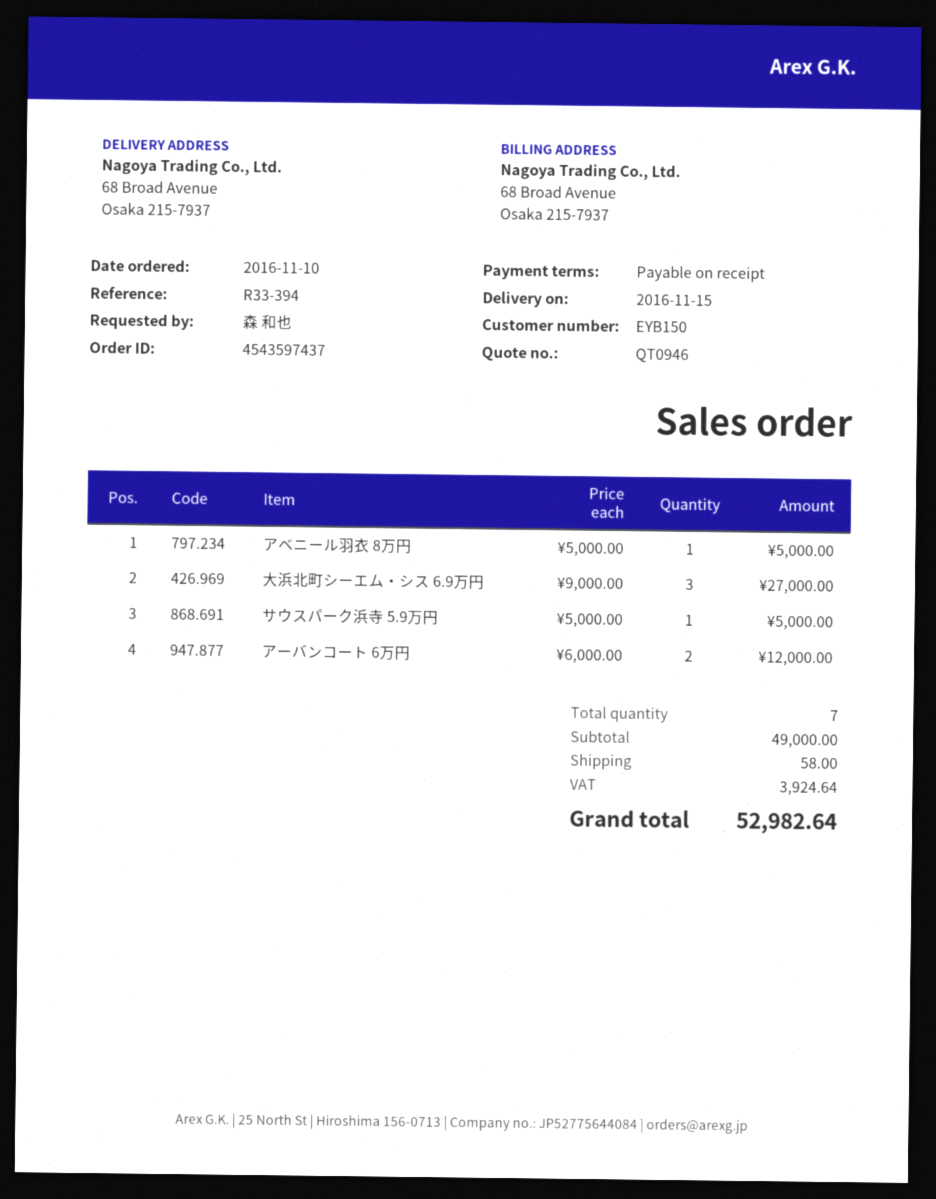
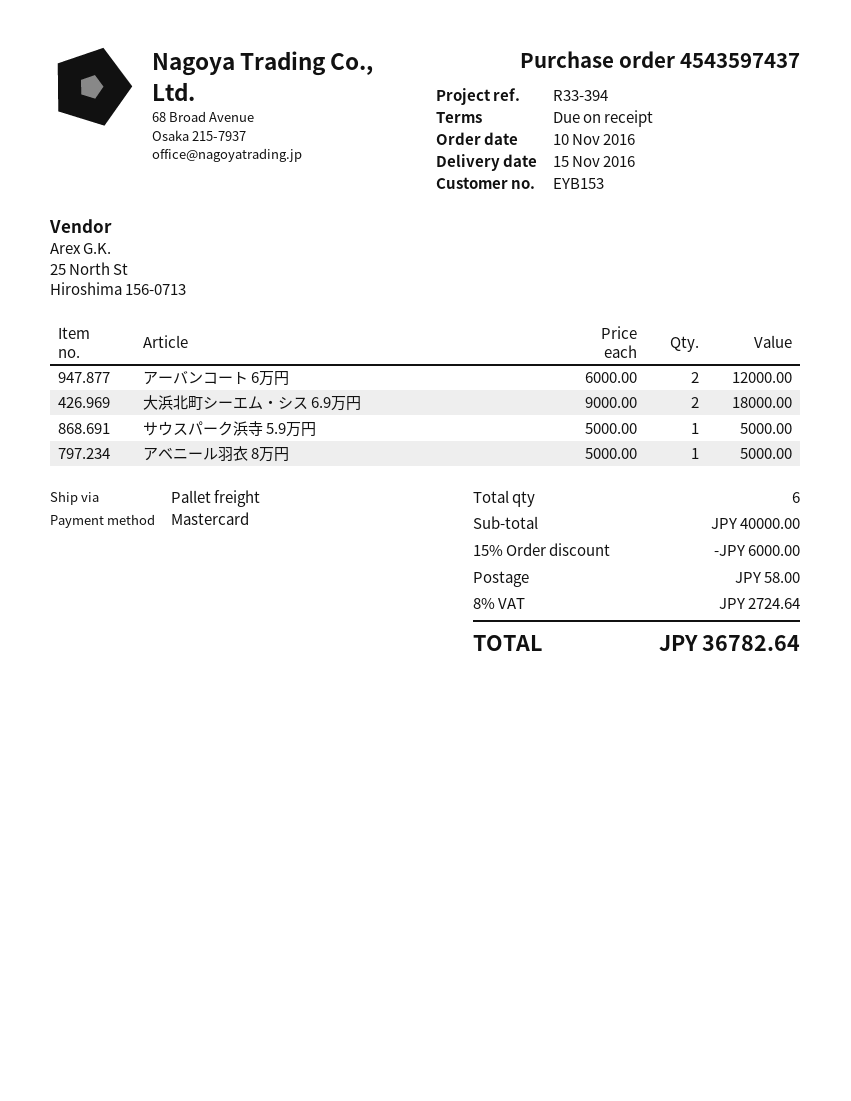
customer number: EYB150 -> EYB153
大浜北町シーエム・シス 6.9万円: 3 x 9000.00 = 27000.00 -> 2 x 9000.00 = 18000.00
total quantity: 7 -> 6
subtotal: 49000.00 -> 40000.00
discount: none -> 15% = 6000.00
tax: 3924.64 -> 2724.64
total: 52982.64 -> 36782.64

